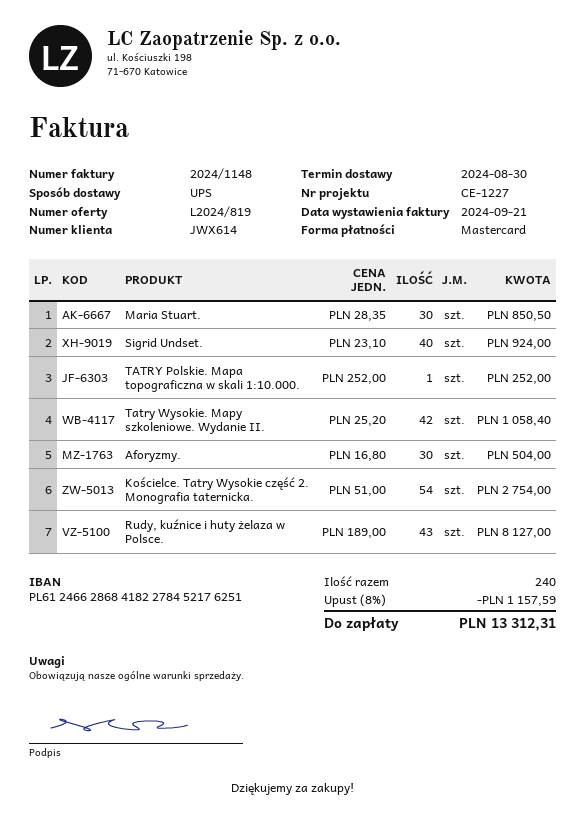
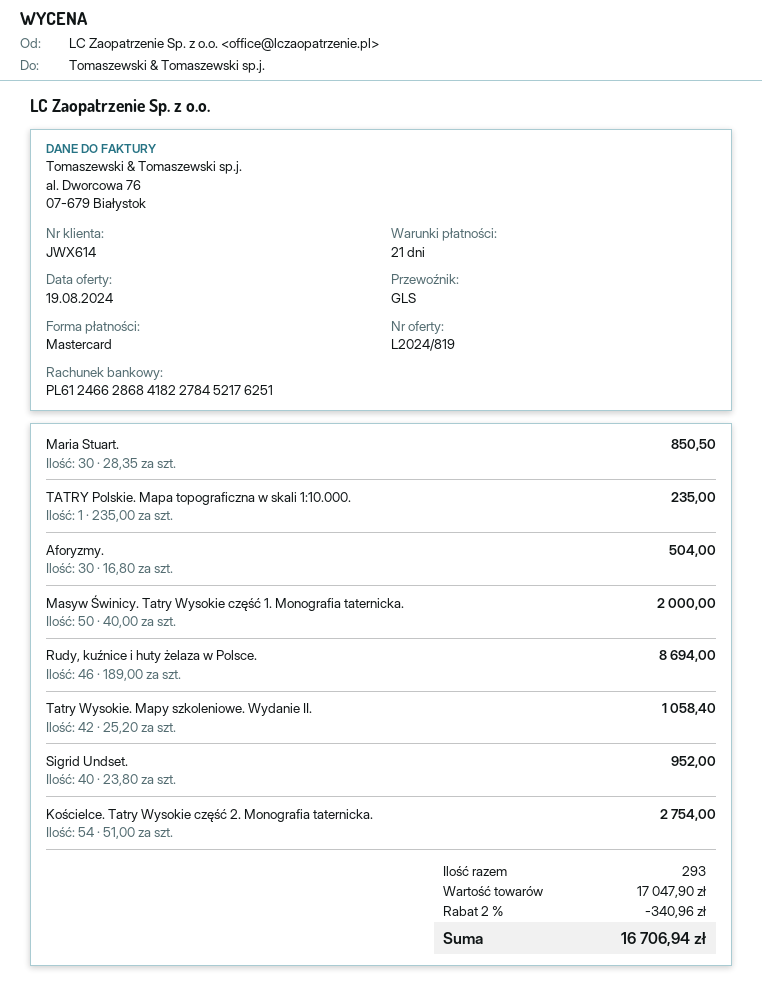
shipping method: UPS -> GLS
Sigrid Undset.: 40 x 23.10 = 924.00 -> 40 x 23.80 = 952.00
TATRY Polskie. Mapa topograficzna w skali 1:10.000.: 1 x 252.00 = 252.00 -> 1 x 235.00 = 235.00
Rudy, kuźnice i huty żelaza w Polsce.: 43 x 189.00 = 8127.00 -> 46 x 189.00 = 8694.00
Masyw Świnicy. Tatry Wysokie część 1. Monografia taternicka.: none -> 50 x 40.00 = 2000.00
total quantity: 240 -> 293
discount: 8% = 1157.59 -> 2% = 340.96
total: 13312.31 -> 16706.94

